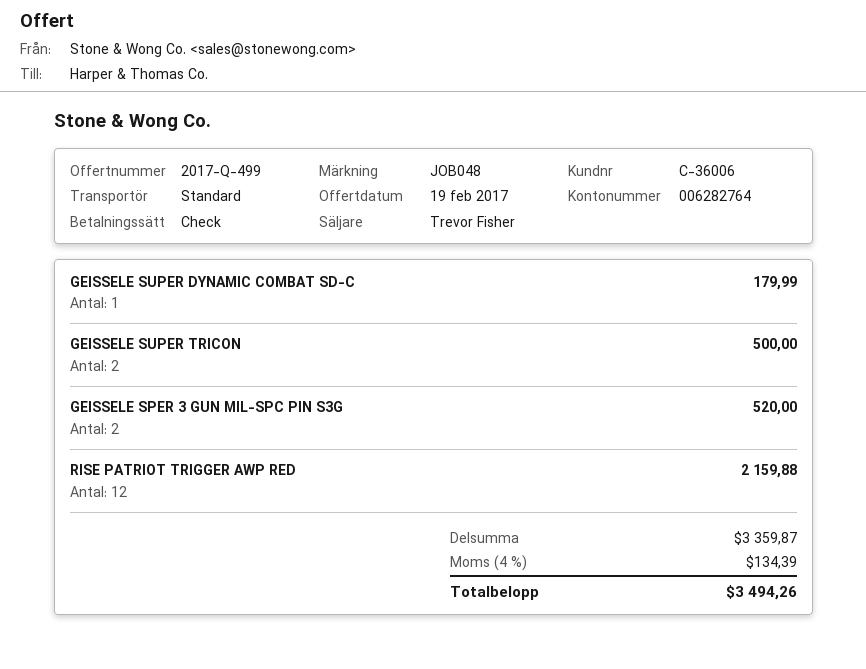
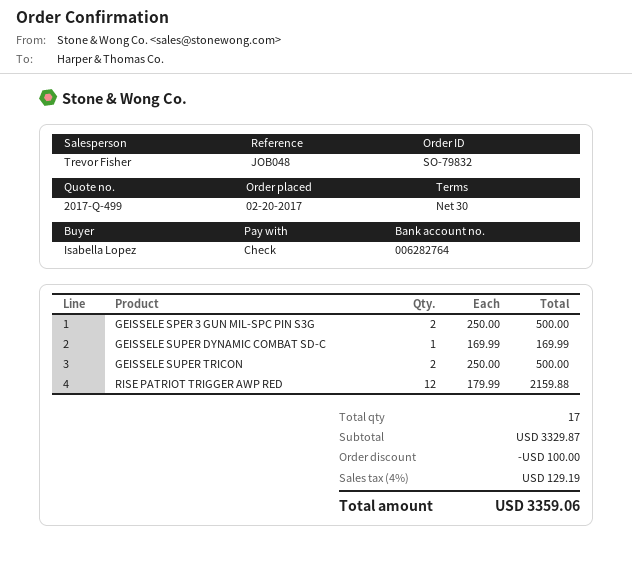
GEISSELE SUPER DYNAMIC COMBAT SD-C: 1 for 179.99 -> 1 for 169.99
GEISSELE SPER 3 GUN MIL-SPC PIN S3G: 2 for 520.00 -> 2 for 500.00
subtotal: 3359.87 -> 3329.87
discount: none -> 100.00
tax: 4% = 134.39 -> 4% = 129.19
total: 3494.26 -> 3359.06

